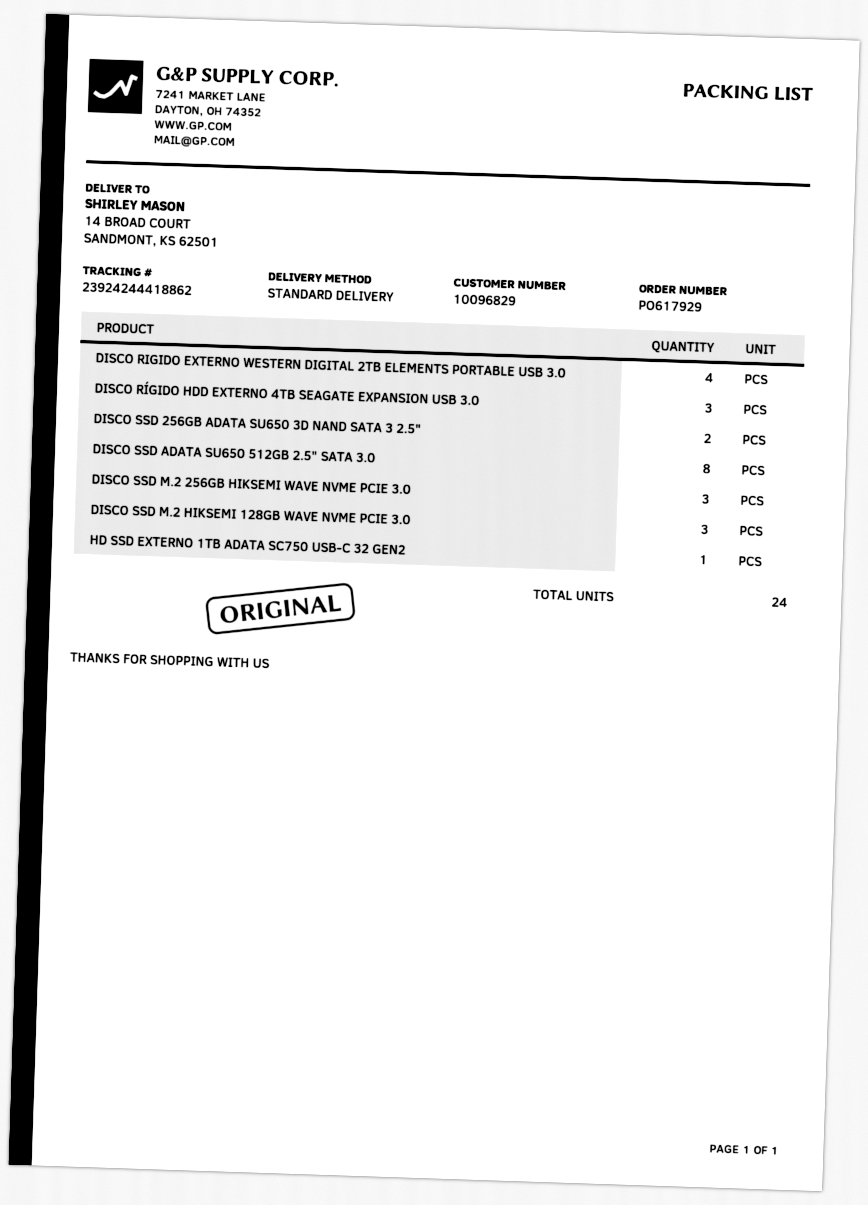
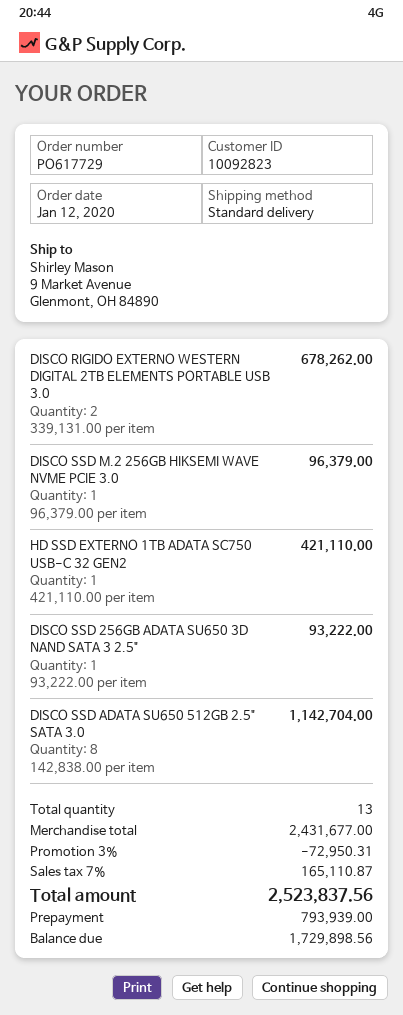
order number: PO617929 -> PO617729
customer number: 10096829 -> 10092823
ship to: 14 BROAD COURT, SANDMONT, KS 62501 -> 9 Market Avenue, Glenmont, OH 84890
DISCO RIGIDO EXTERNO WESTERN DIGITAL 2TB ELEMENTS PORTABLE USB 3.0: 4 -> 2
DISCO RÍGIDO HDD EXTERNO 4TB SEAGATE EXPANSION USB 3.0: 3 -> none
DISCO SSD 256GB ADATA SU650 3D NAND SATA 3 2.5": 2 -> 1
DISCO SSD M.2 256GB HIKSEMI WAVE NVME PCIE 3.0: 3 -> 1
DISCO SSD M.2 HIKSEMI 128GB WAVE NVME PCIE 3.0: 3 -> none
total quantity: 24 -> 13

